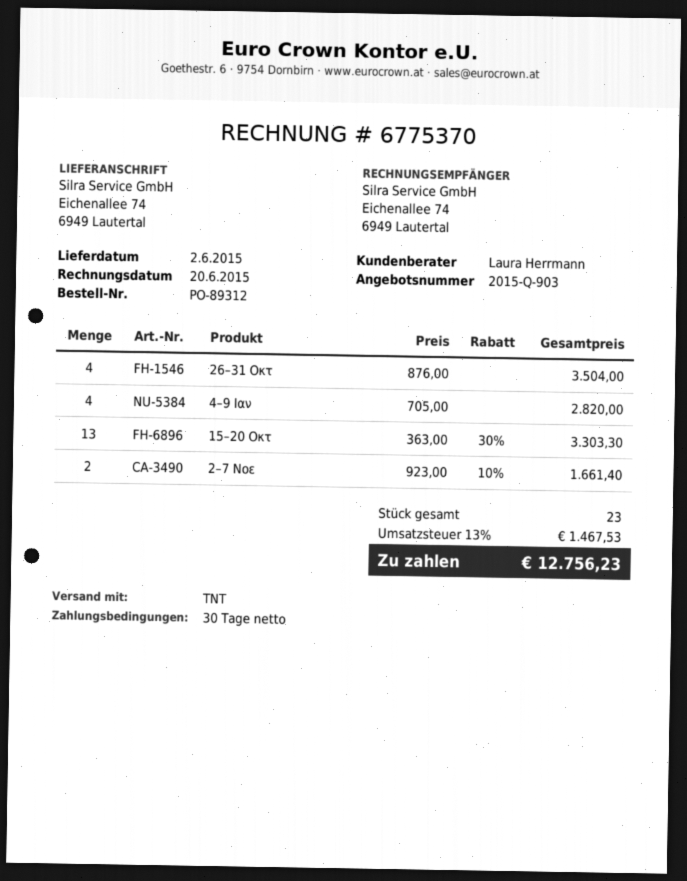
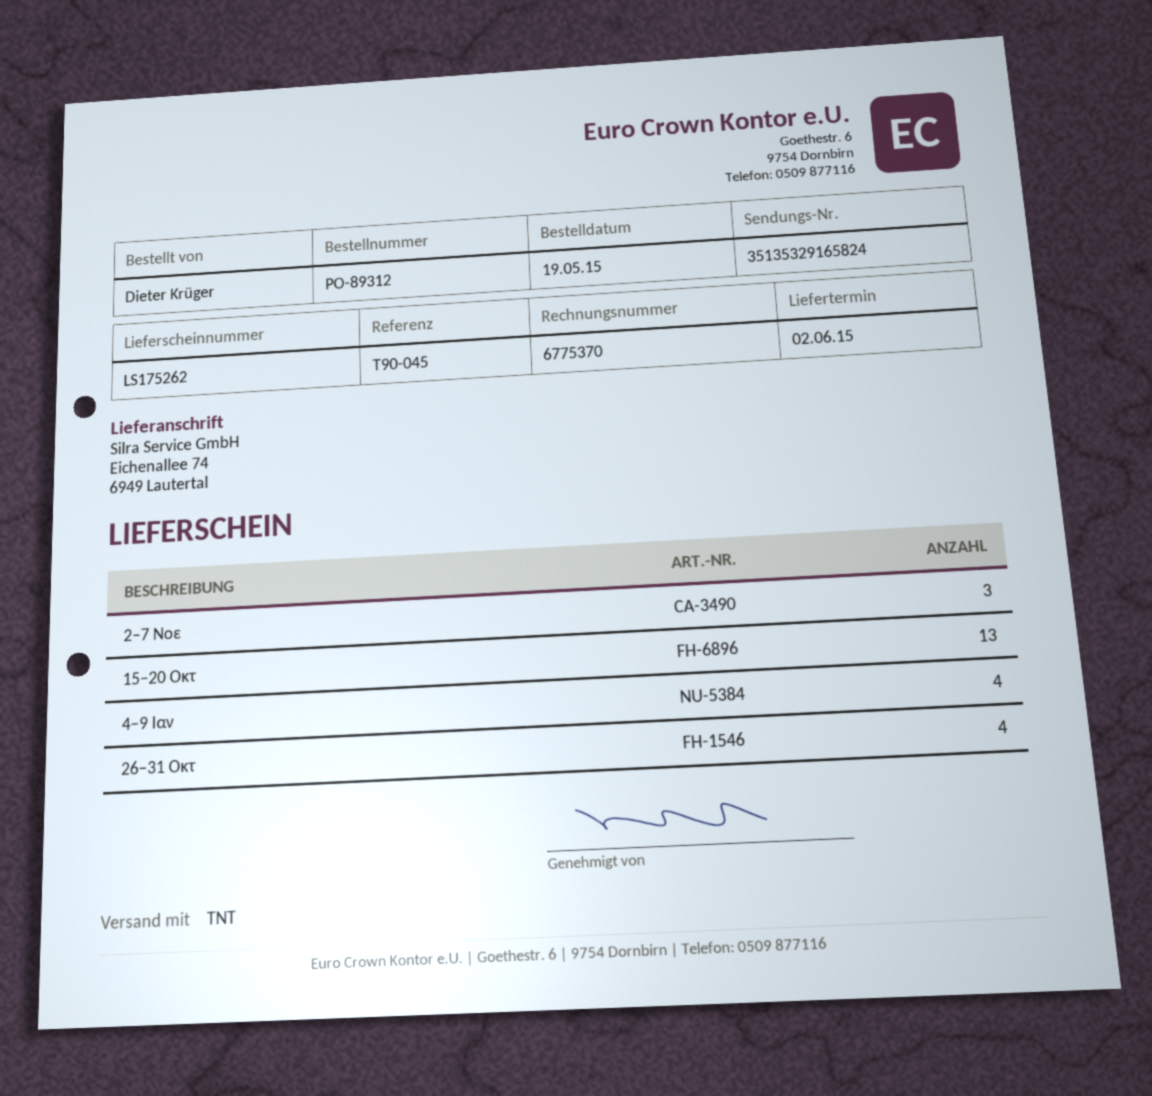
2–7 Νοε: 2 -> 3

